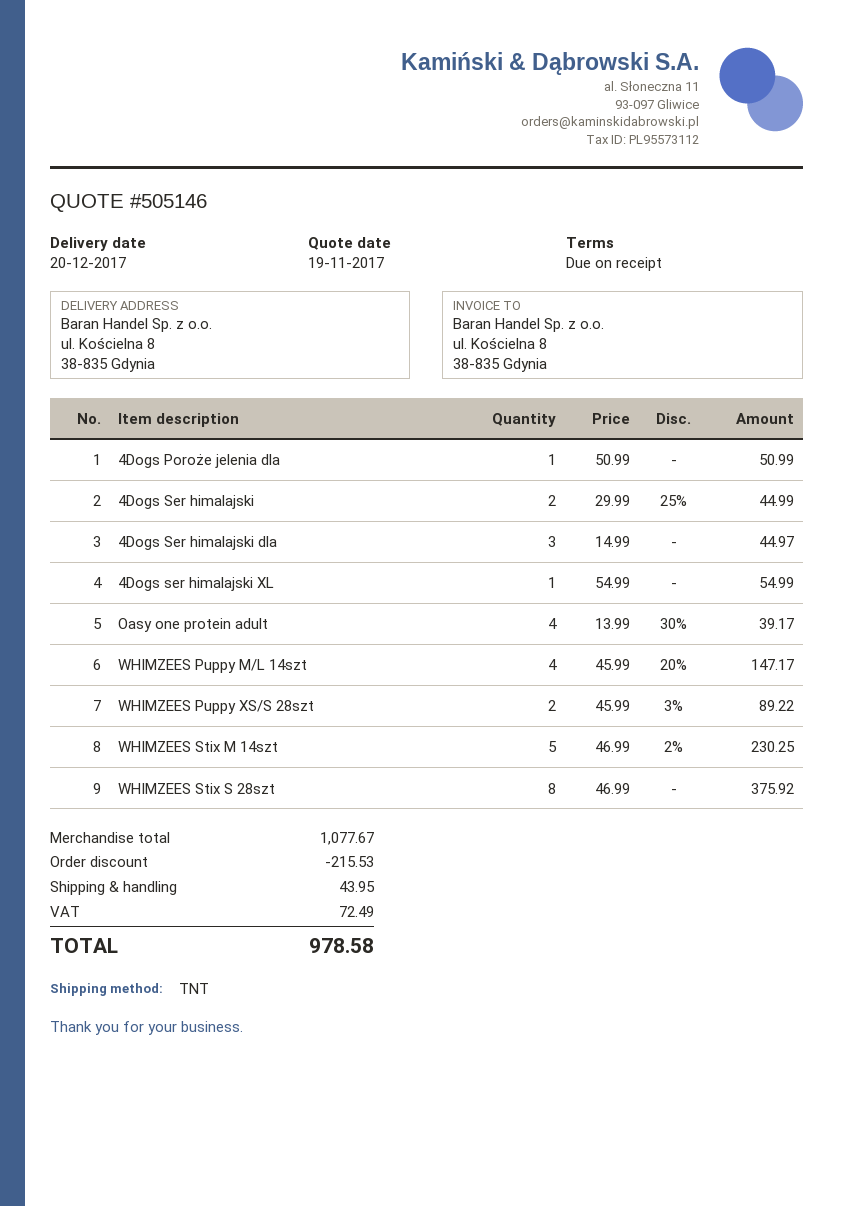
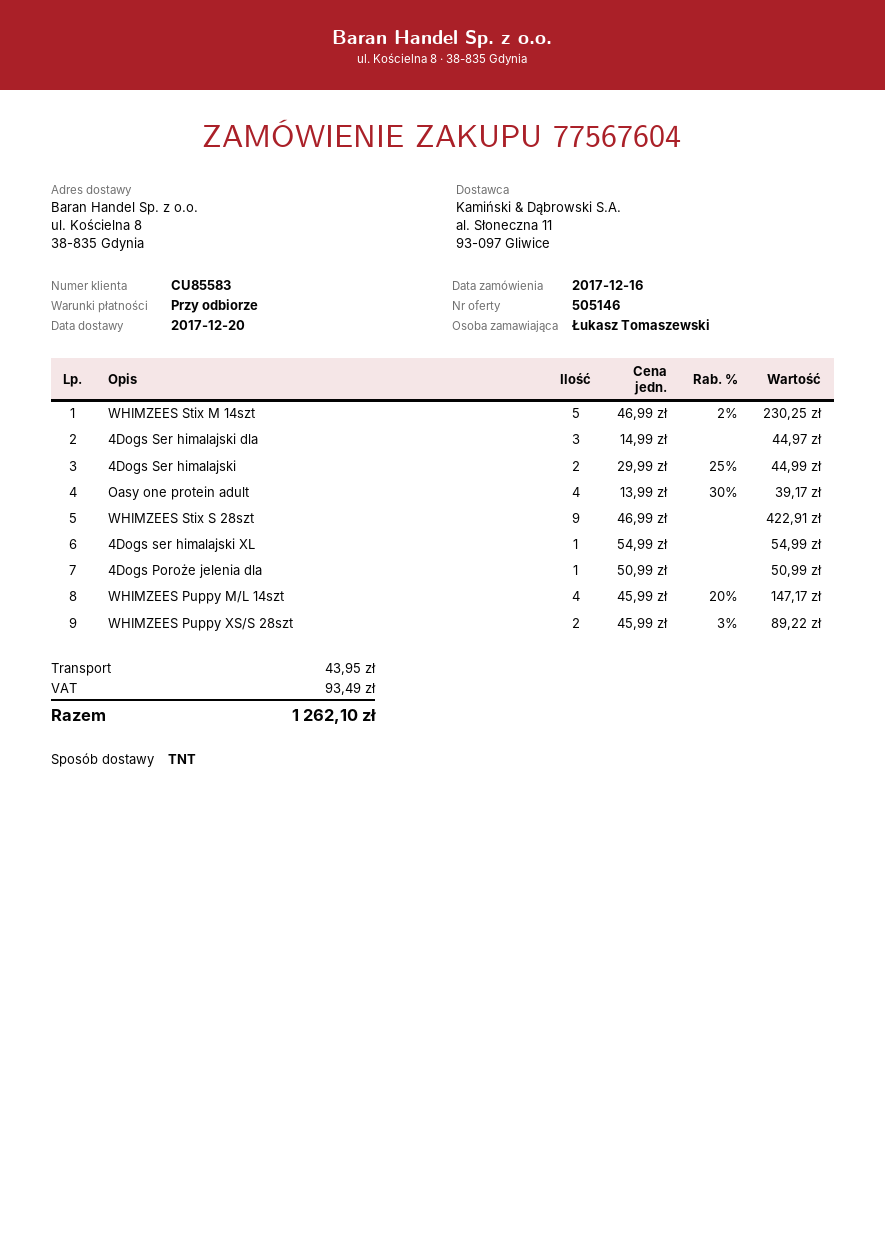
WHIMZEES Stix S 28szt: 8 x 46.99 = 375.92 -> 9 x 46.99 = 422.91
discount: 215.53 -> none
tax: 72.49 -> 93.49
total: 978.58 -> 1262.10

